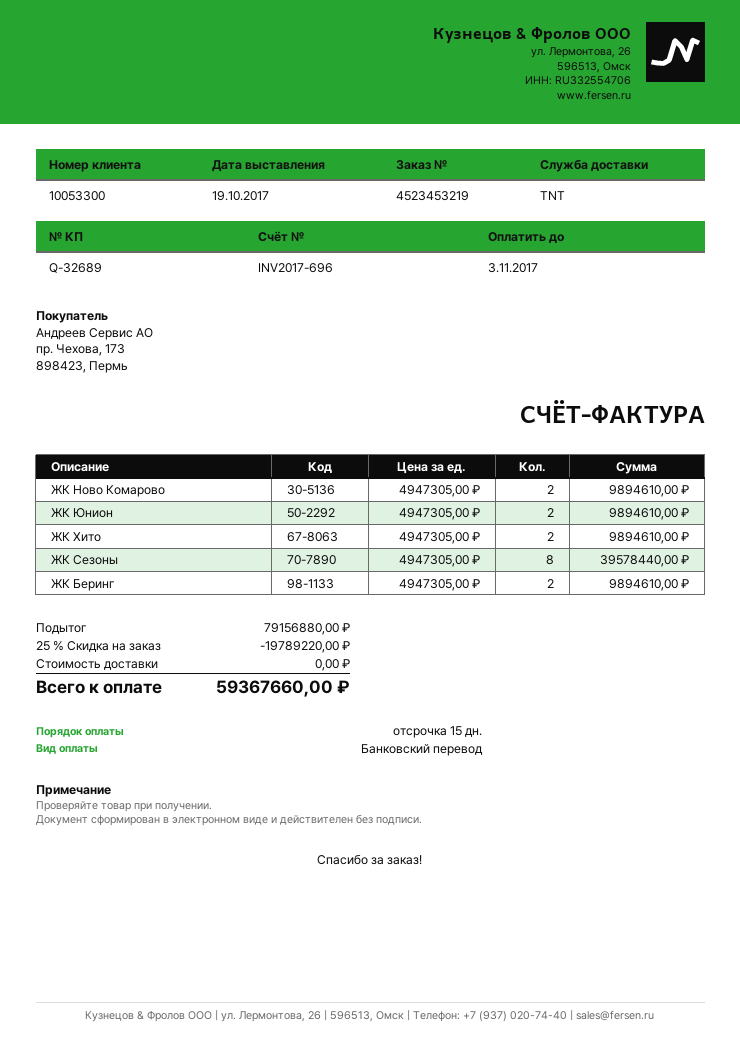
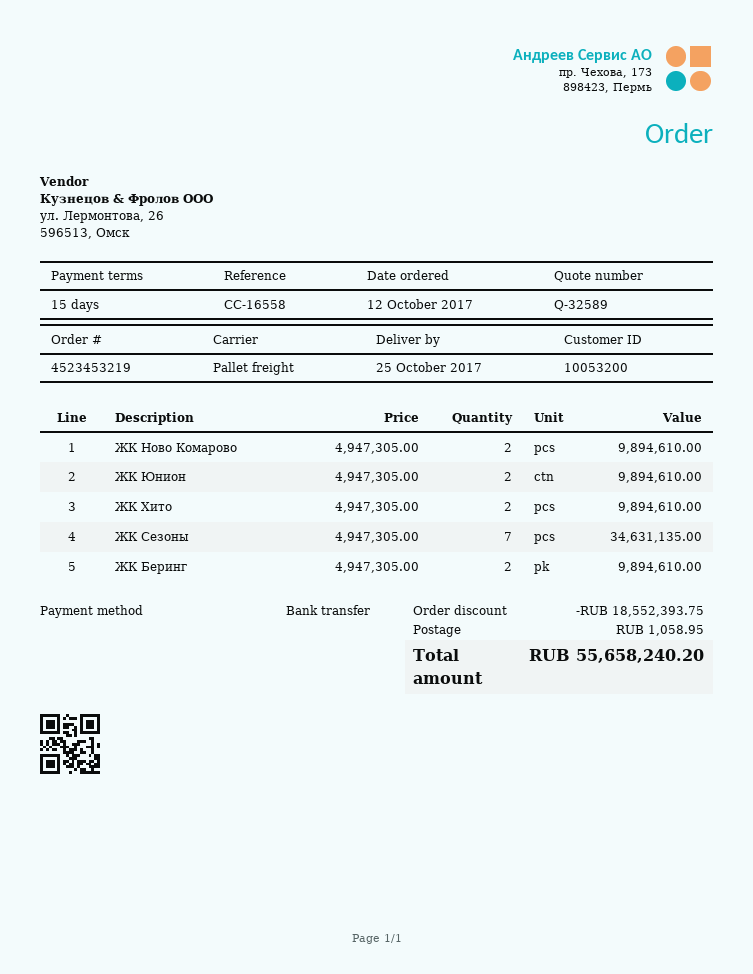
quote number: Q-32689 -> Q-32589
customer number: 10053300 -> 10053200
shipping method: TNT -> pallet freight
ЖК Сезоны: 8 x 4947305.00 = 39578440.00 -> 7 x 4947305.00 = 34631135.00
discount: 19789220.00 -> 18552393.75
shipping: 0.00 -> 1058.95
total: 59367660.00 -> 55658240.20

